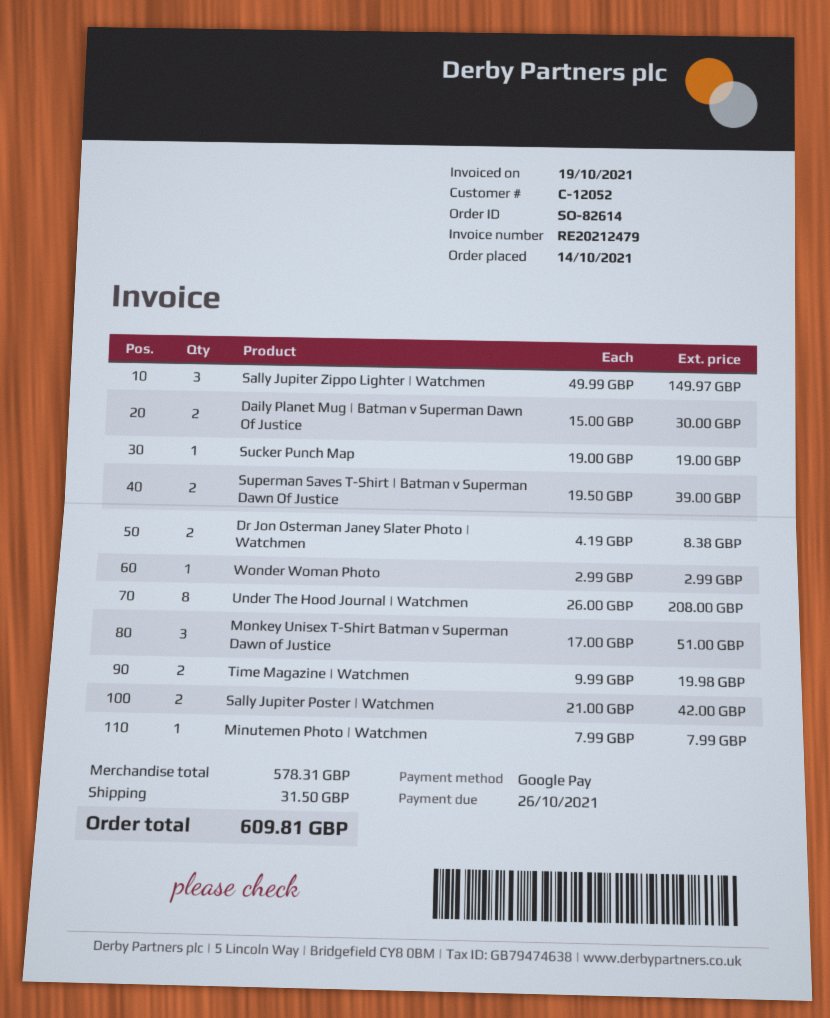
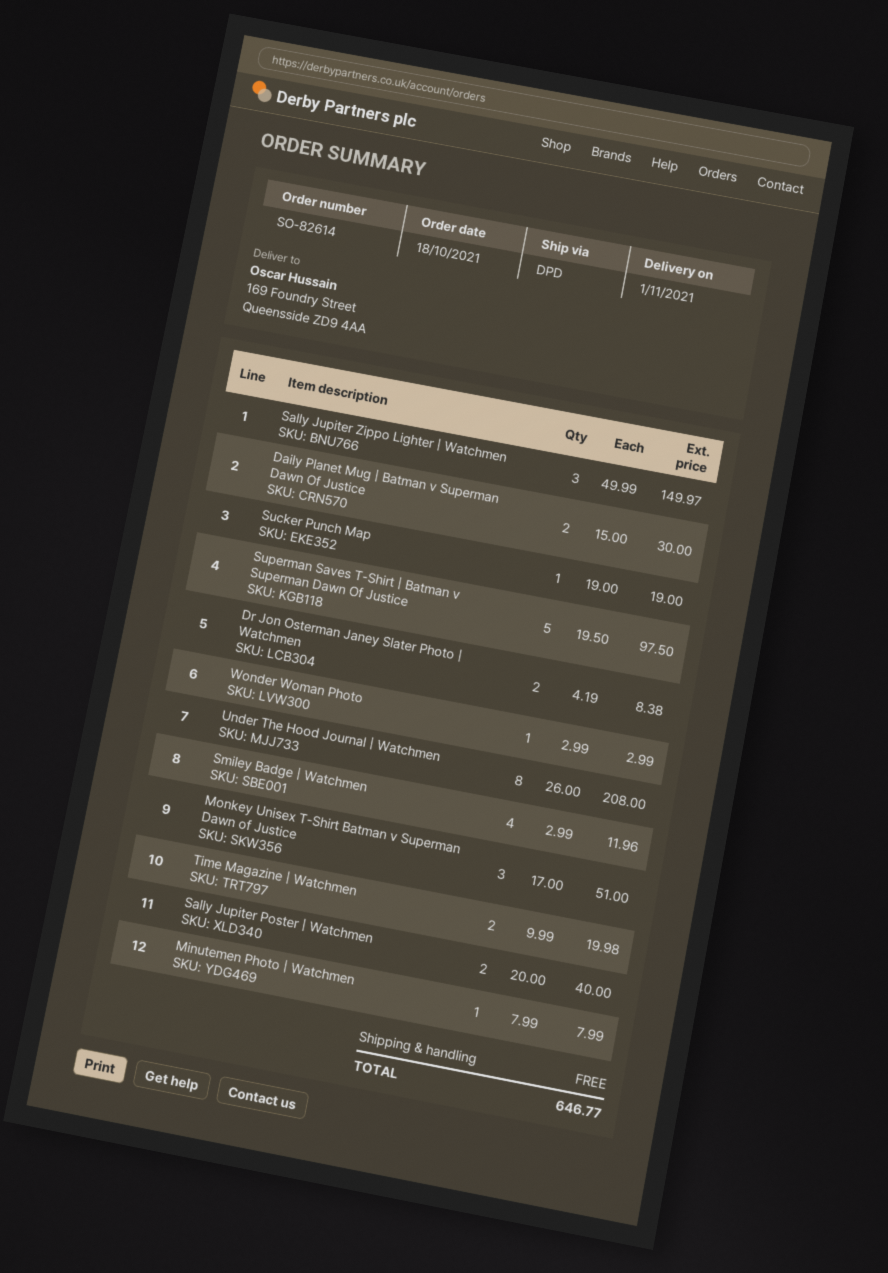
order date: 2021-10-14 -> 2021-10-18
Superman Saves T-Shirt | Batman v Superman Dawn Of Justice: 2 x 19.50 = 39.00 -> 5 x 19.50 = 97.50
Sally Jupiter Poster | Watchmen: 2 x 21.00 = 42.00 -> 2 x 20.00 = 40.00
Smiley Badge | Watchmen: none -> 4 x 2.99 = 11.96
shipping: 31.50 -> 0.00
total: 609.81 -> 646.77

